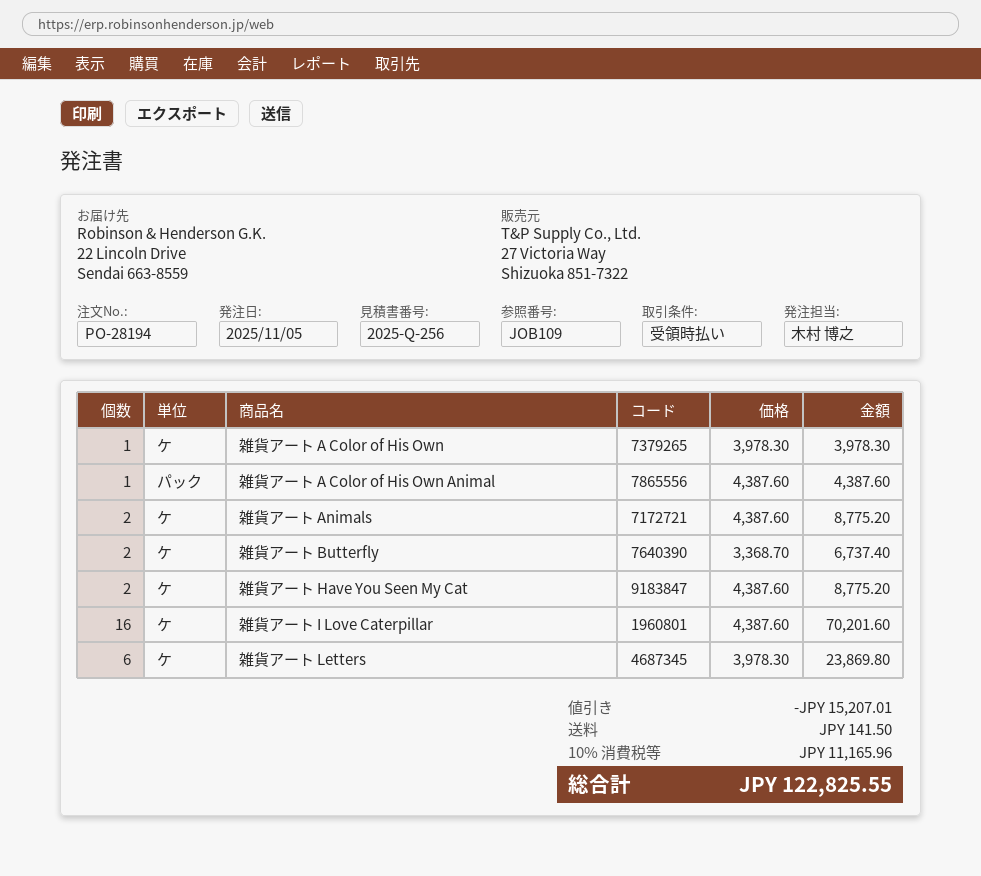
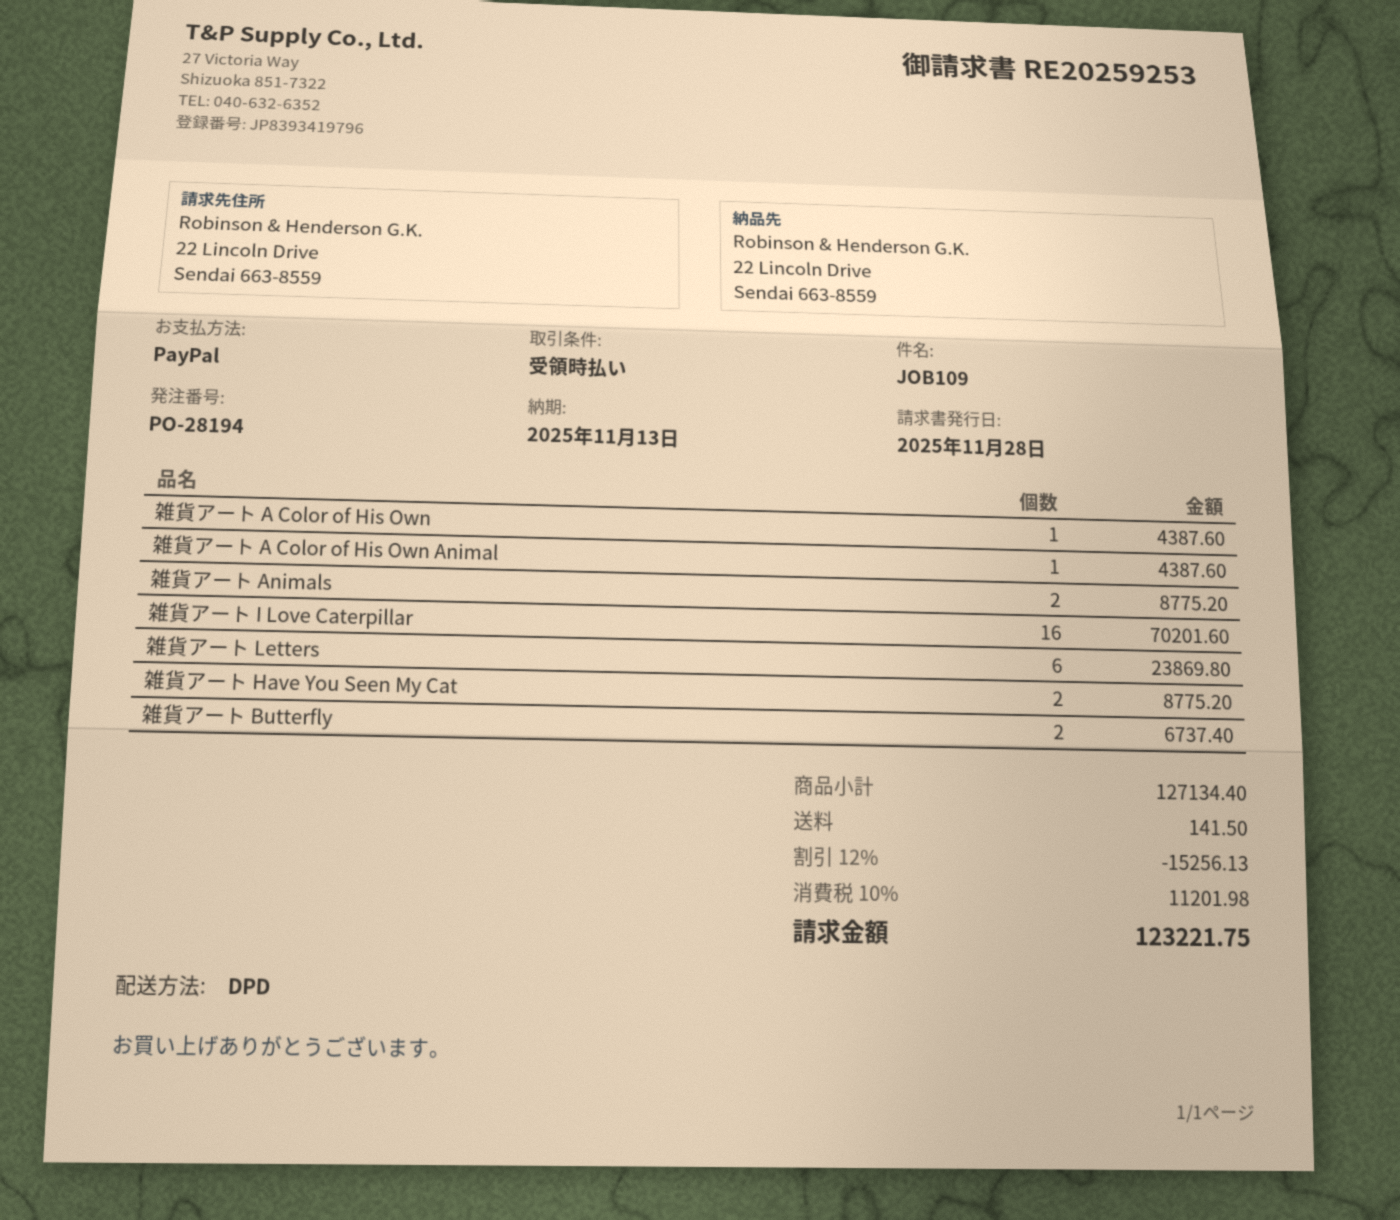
雑貨アート A Color of His Own: 1 for 3978.30 -> 1 for 4387.60
discount: 15207.01 -> 15256.13
tax: 10% = 11165.96 -> 10% = 11201.98
total: 122825.55 -> 123221.75

